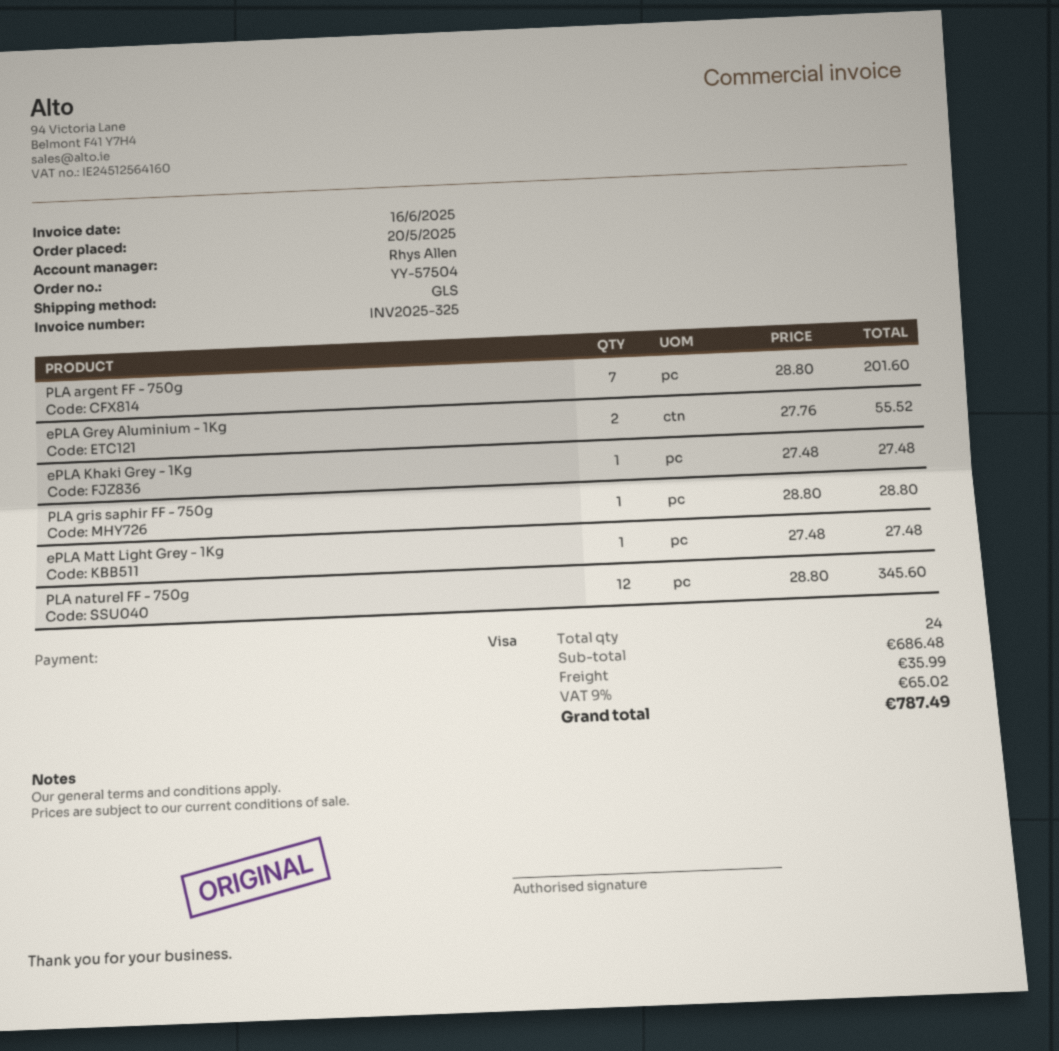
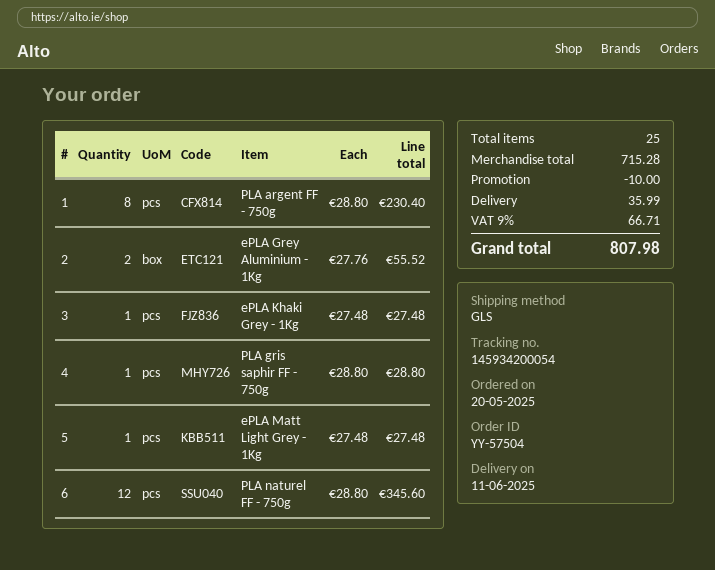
PLA argent FF - 750g: 7 x 28.80 = 201.60 -> 8 x 28.80 = 230.40
total quantity: 24 -> 25
subtotal: 686.48 -> 715.28
discount: none -> 10.00
tax: 9% = 65.02 -> 9% = 66.71
total: 787.49 -> 807.98

